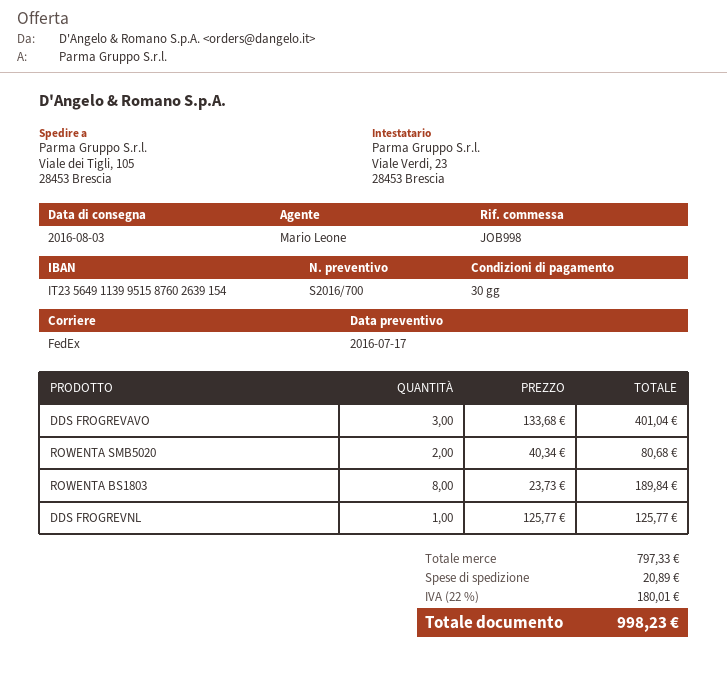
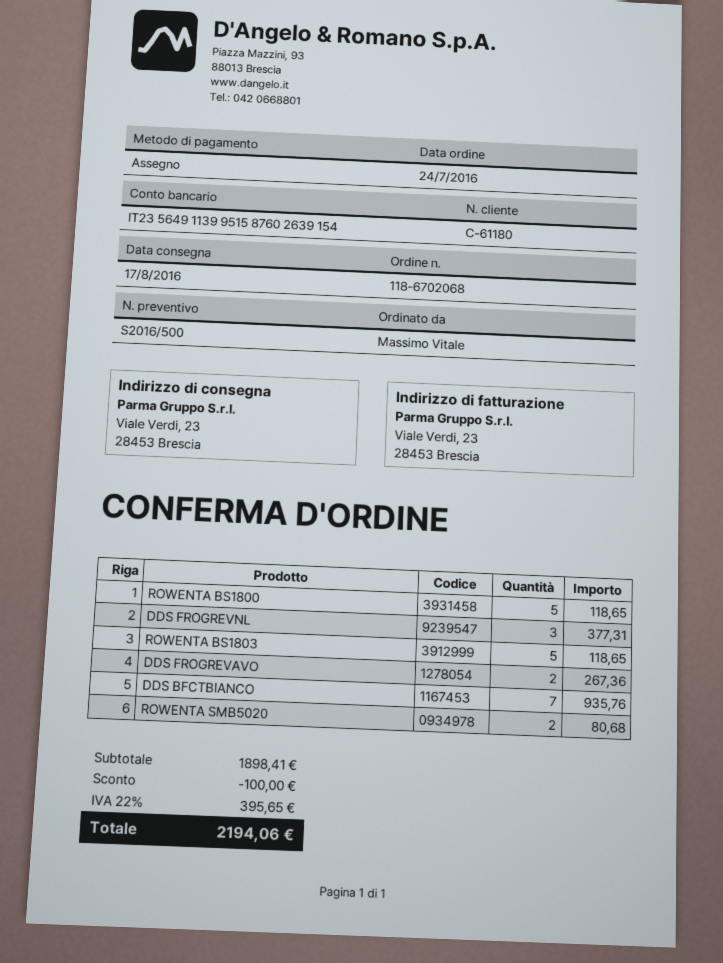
quote number: S2016/700 -> S2016/500
delivery date: 2016-08-03 -> 2016-08-17
ship to: Viale dei Tigli, 105, 28453 Brescia -> Viale Verdi, 23, 28453 Brescia
DDS FROGREVAVO: 3 for 401.04 -> 2 for 267.36
ROWENTA BS1803: 8 for 189.84 -> 5 for 118.65
DDS FROGREVNL: 1 for 125.77 -> 3 for 377.31
ROWENTA BS1800: none -> 5 for 118.65
DDS BFCTBIANCO: none -> 7 for 935.76
subtotal: 797.33 -> 1898.41
discount: none -> 100.00
shipping: 20.89 -> none
tax: 22% = 180.01 -> 22% = 395.65
total: 998.23 -> 2194.06

